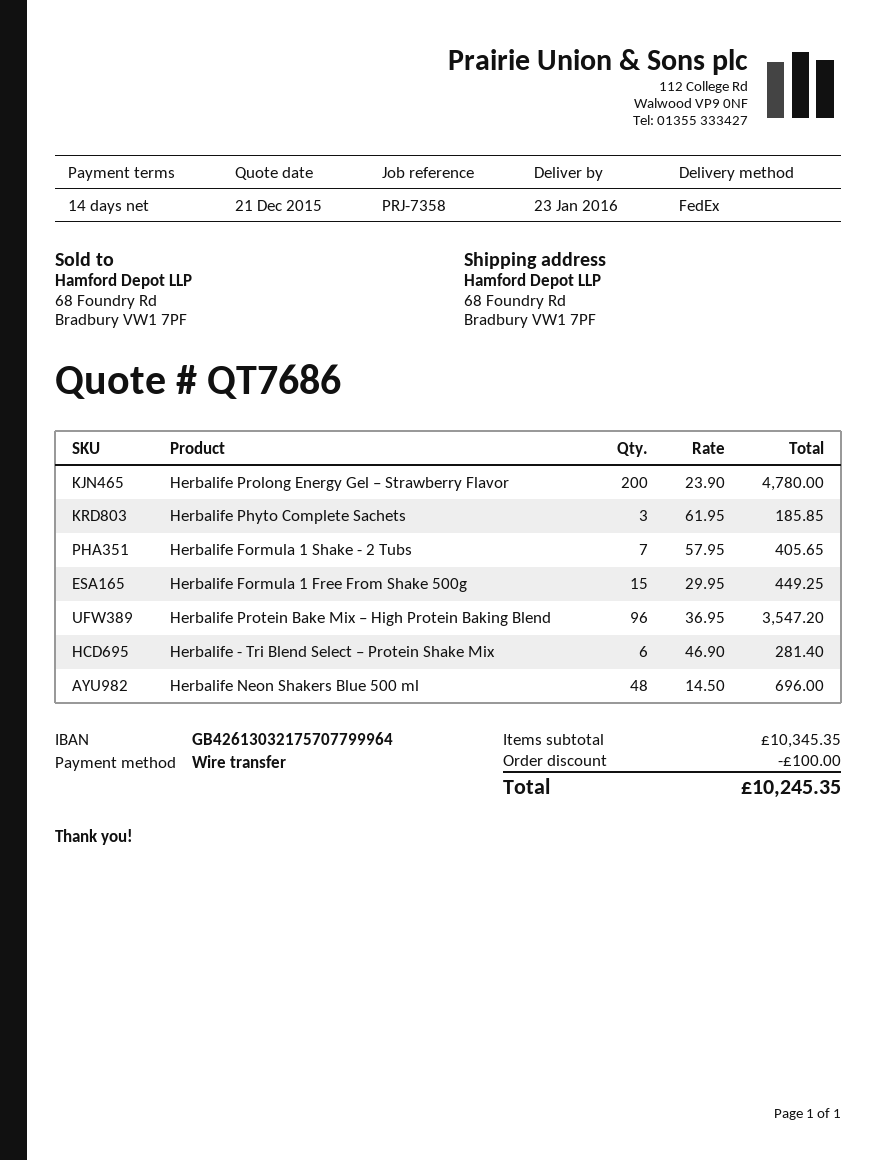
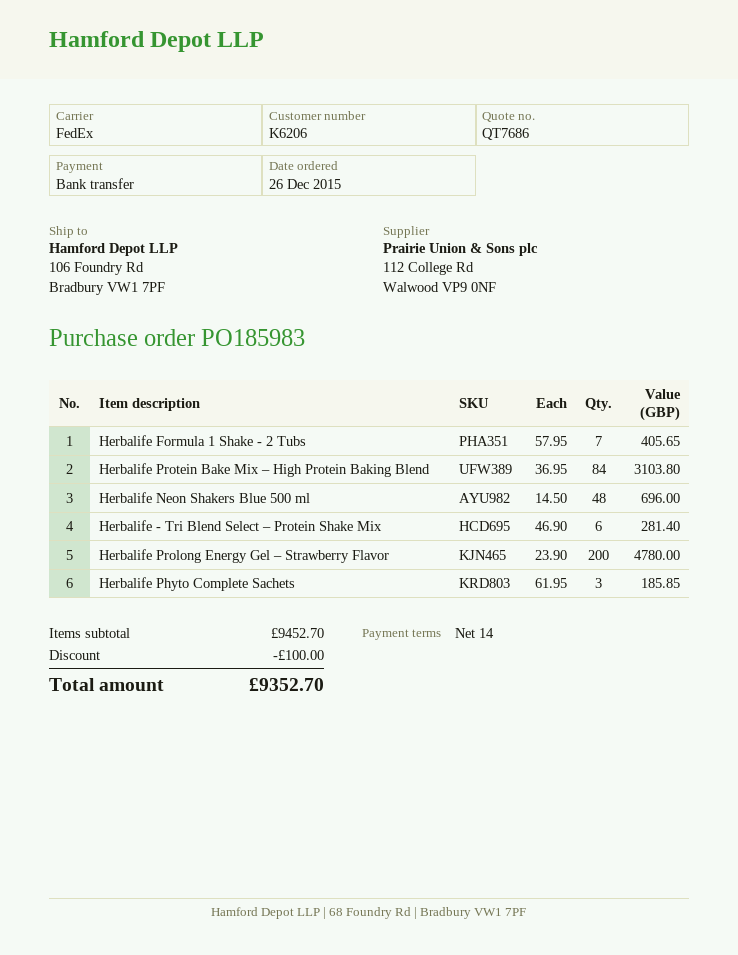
ship to: 68 Foundry Rd, Bradbury VW1 7PF -> 106 Foundry Rd, Bradbury VW1 7PF
Herbalife Formula 1 Free From Shake 500g: 15 x 29.95 = 449.25 -> none
Herbalife Protein Bake Mix – High Protein Baking Blend: 96 x 36.95 = 3547.20 -> 84 x 36.95 = 3103.80
subtotal: 10345.35 -> 9452.70
total: 10245.35 -> 9352.70

